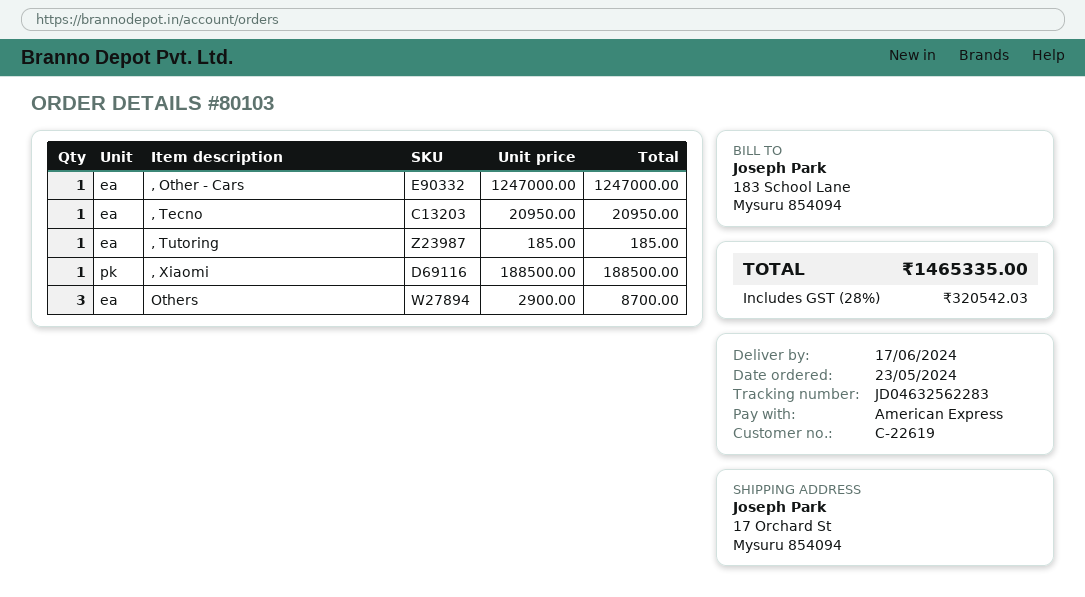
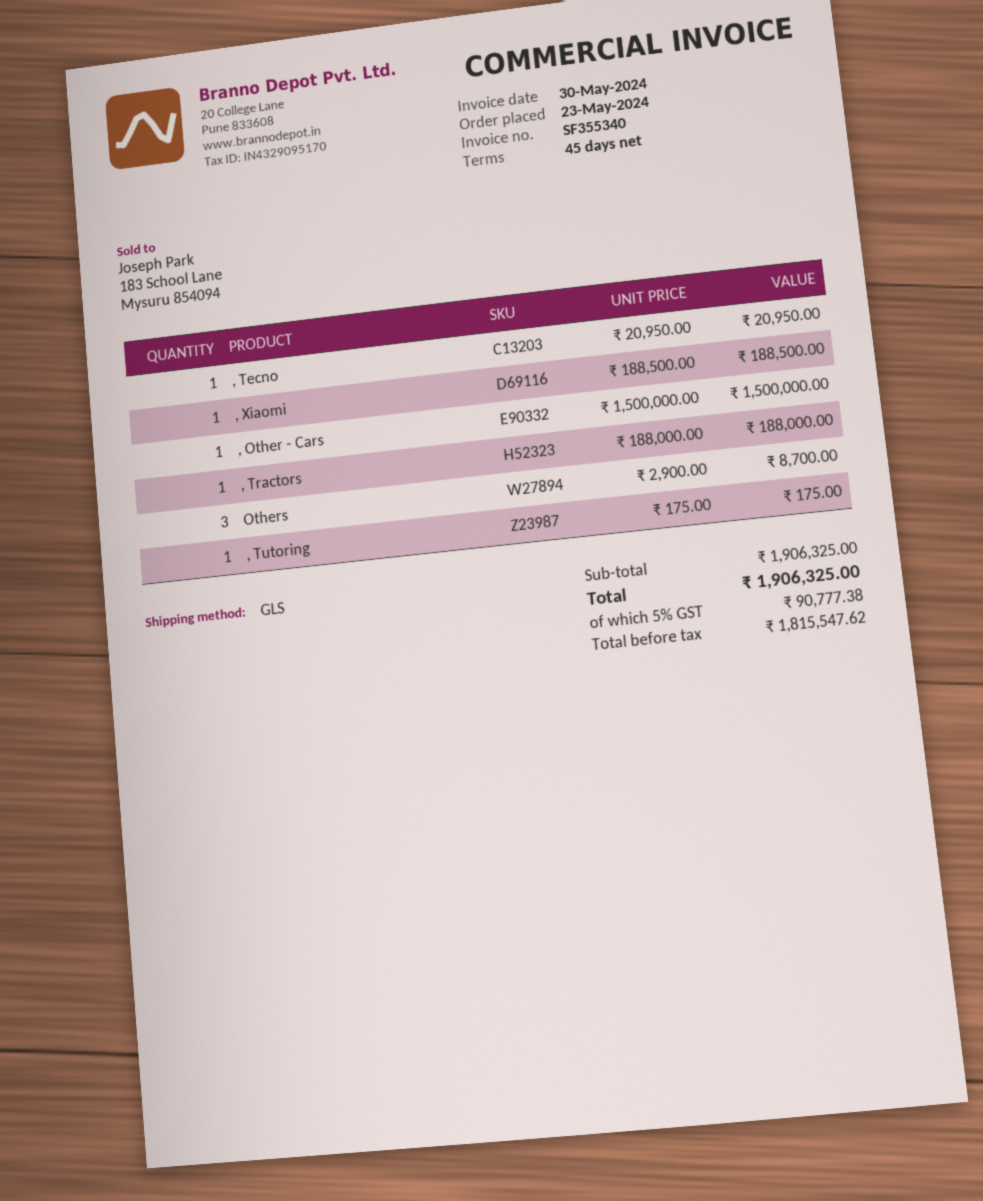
, Other - Cars: 1 x 1247000.00 = 1247000.00 -> 1 x 1500000.00 = 1500000.00
, Tutoring: 1 x 185.00 = 185.00 -> 1 x 175.00 = 175.00
, Tractors: none -> 1 x 188000.00 = 188000.00
tax: 28% = 320542.03 -> 5% = 90777.38
total: 1465335.00 -> 1906325.00

